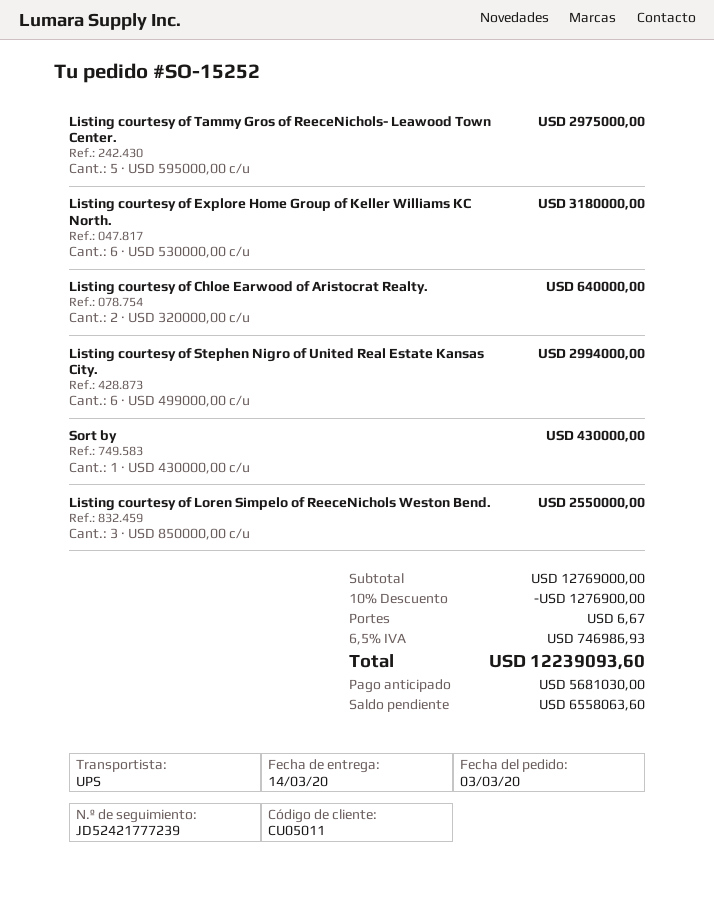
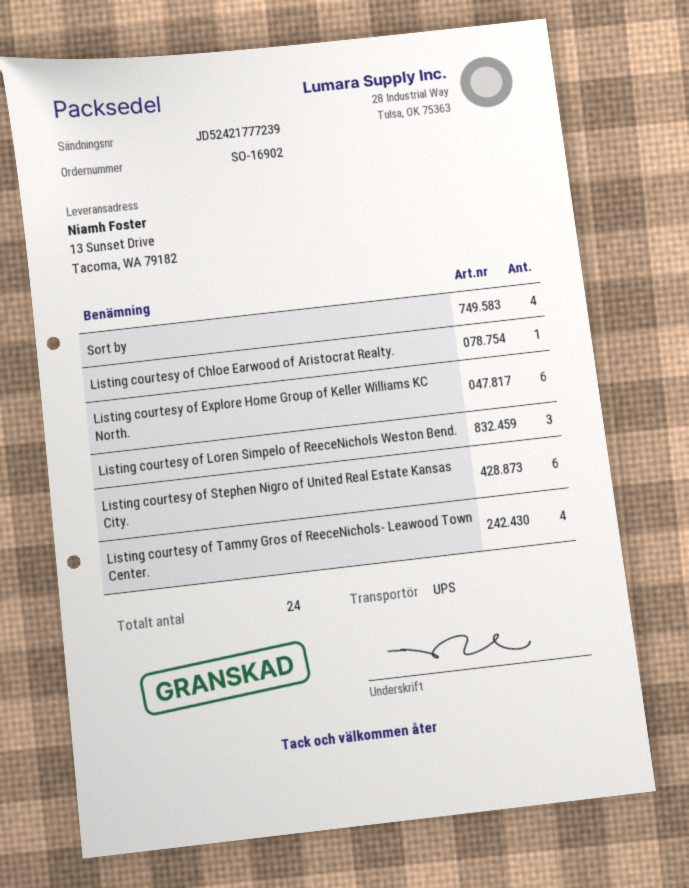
order number: SO-15252 -> SO-16902
Listing courtesy of Tammy Gros of ReeceNichols- Leawood Town Center.: 5 -> 4
Listing courtesy of Chloe Earwood of Aristocrat Realty.: 2 -> 1
Sort by: 1 -> 4

